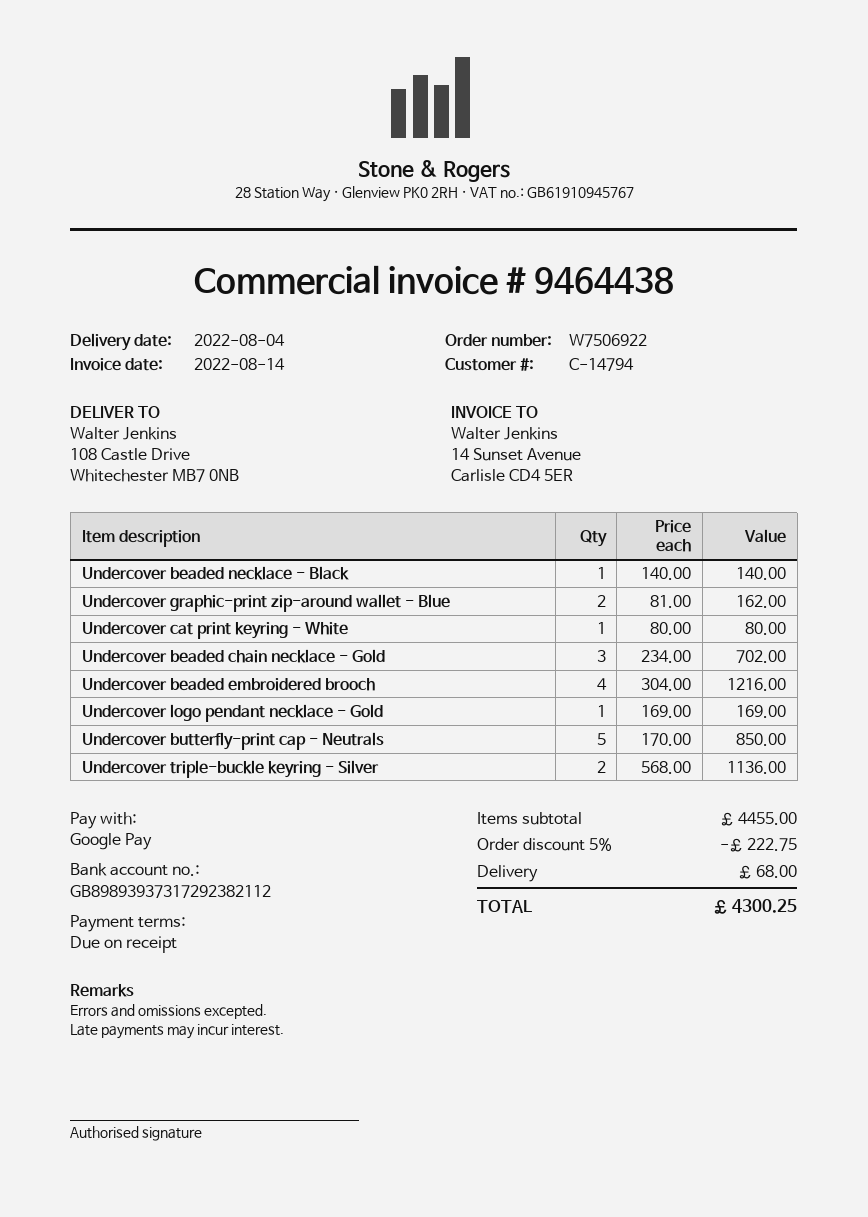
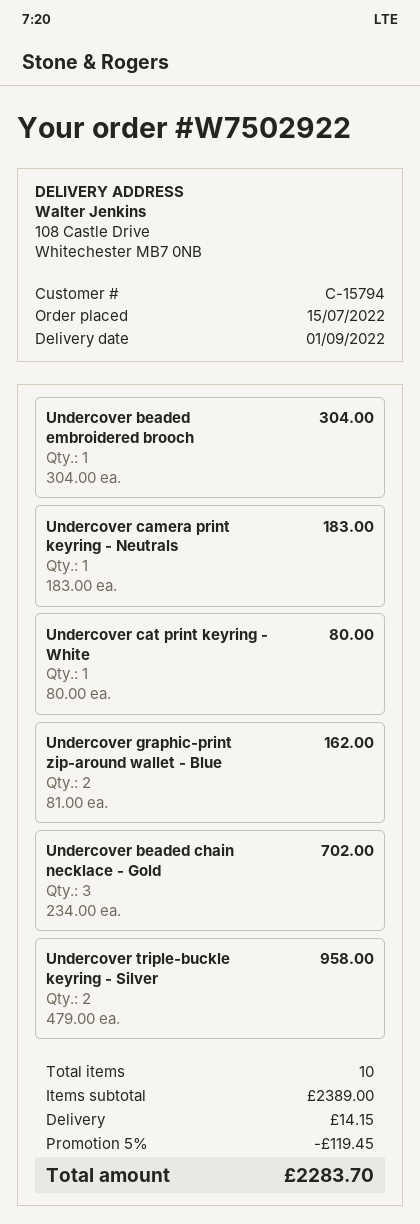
order number: W7506922 -> W7502922
delivery date: 2022-08-04 -> 2022-09-01
customer number: C-14794 -> C-15794
Undercover beaded necklace - Black: 1 x 140.00 = 140.00 -> none
Undercover beaded embroidered brooch: 4 x 304.00 = 1216.00 -> 1 x 304.00 = 304.00
Undercover logo pendant necklace - Gold: 1 x 169.00 = 169.00 -> none
Undercover butterfly-print cap - Neutrals: 5 x 170.00 = 850.00 -> none
Undercover triple-buckle keyring - Silver: 2 x 568.00 = 1136.00 -> 2 x 479.00 = 958.00
Undercover camera print keyring - Neutrals: none -> 1 x 183.00 = 183.00
subtotal: 4455.00 -> 2389.00
discount: 5% = 222.75 -> 5% = 119.45
shipping: 68.00 -> 14.15
total: 4300.25 -> 2283.70

